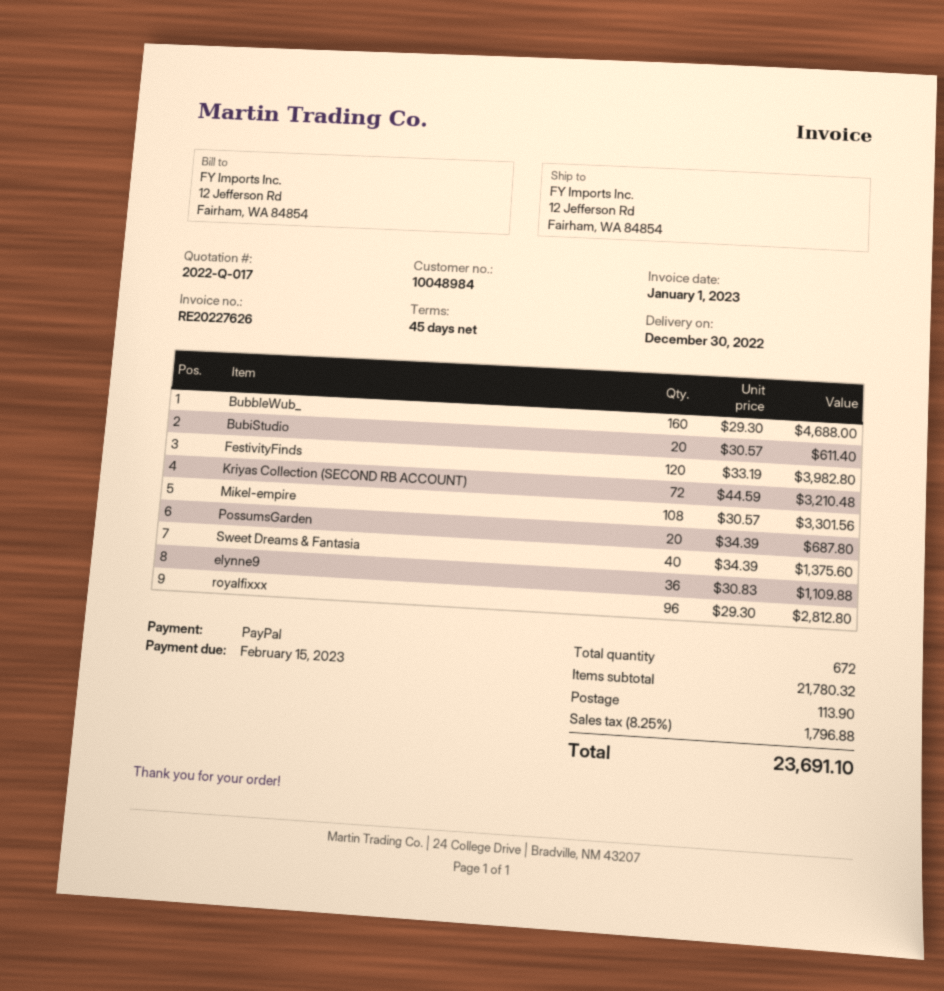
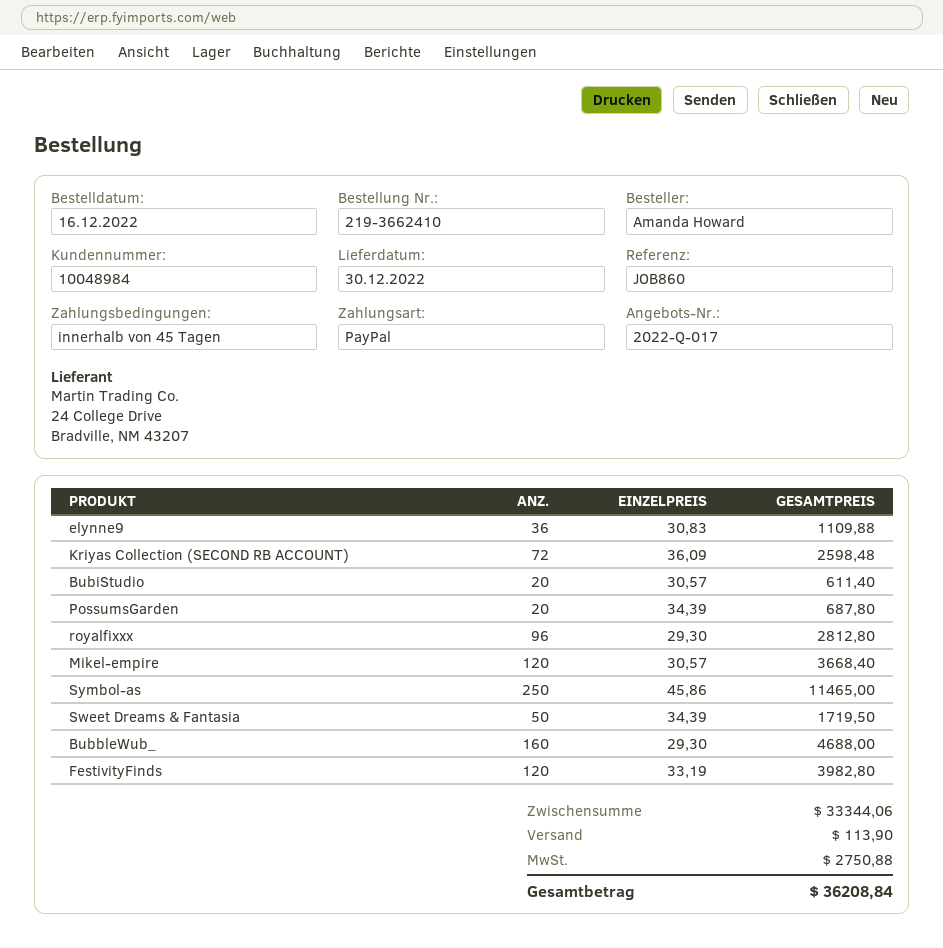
Kriyas Collection (SECOND RB ACCOUNT): 72 x 44.59 = 3210.48 -> 72 x 36.09 = 2598.48
Mikel-empire: 108 x 30.57 = 3301.56 -> 120 x 30.57 = 3668.40
Sweet Dreams & Fantasia: 40 x 34.39 = 1375.60 -> 50 x 34.39 = 1719.50
Symbol-as: none -> 250 x 45.86 = 11465.00
subtotal: 21780.32 -> 33344.06
tax: 1796.88 -> 2750.88
total: 23691.10 -> 36208.84

